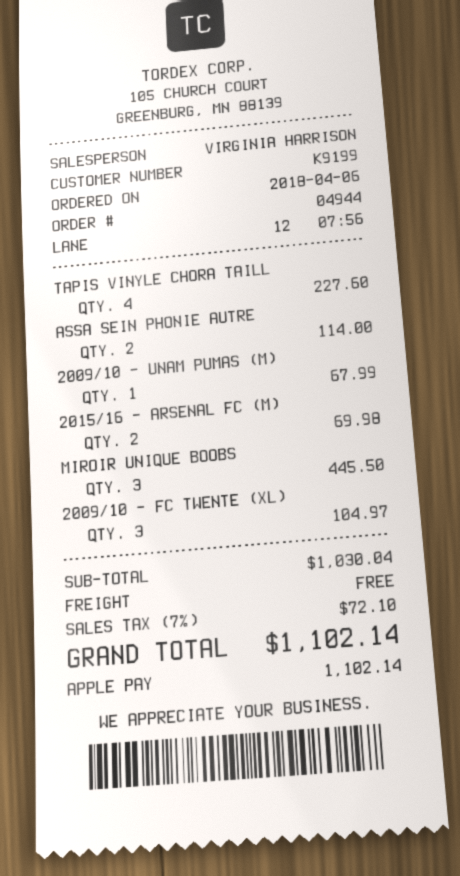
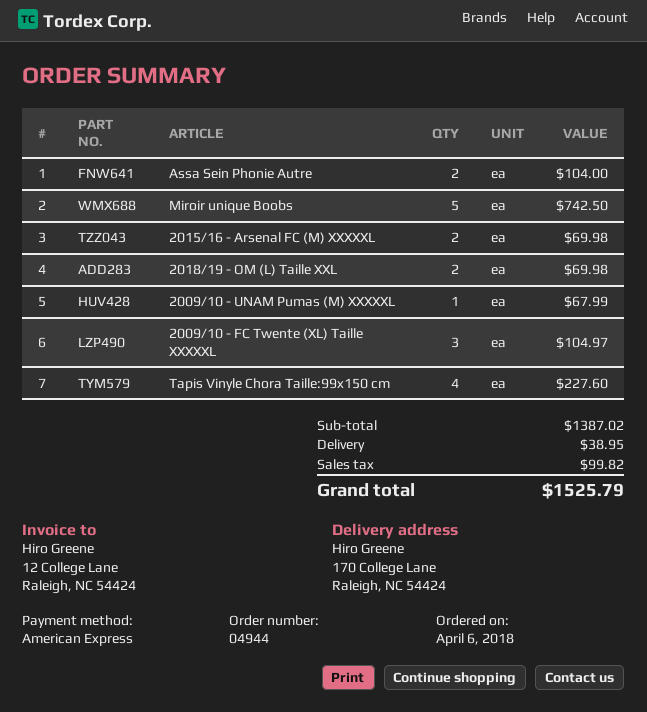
payment method: Apple Pay -> American Express
ASSA SEIN PHONIE AUTRE: 2 for 114.00 -> 2 for 104.00
MIROIR UNIQUE BOOBS: 3 for 445.50 -> 5 for 742.50
2018/19 - OM (L) Taille XXL: none -> 2 for 69.98
subtotal: 1030.04 -> 1387.02
shipping: 0.00 -> 38.95
tax: 72.10 -> 99.82
total: 1102.14 -> 1525.79

